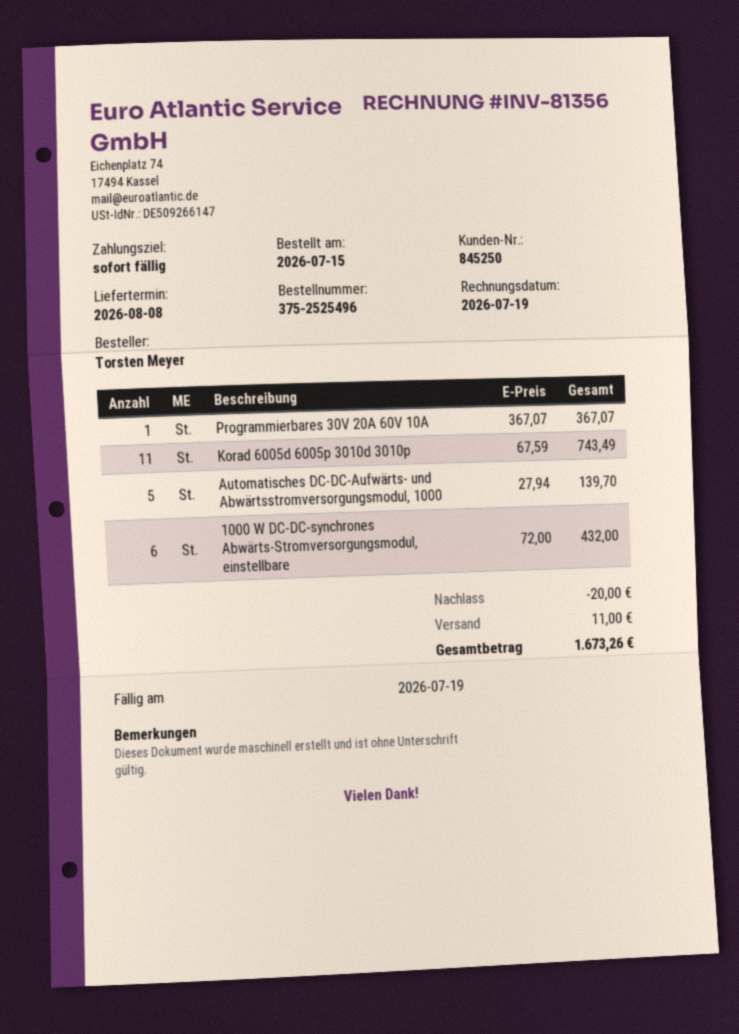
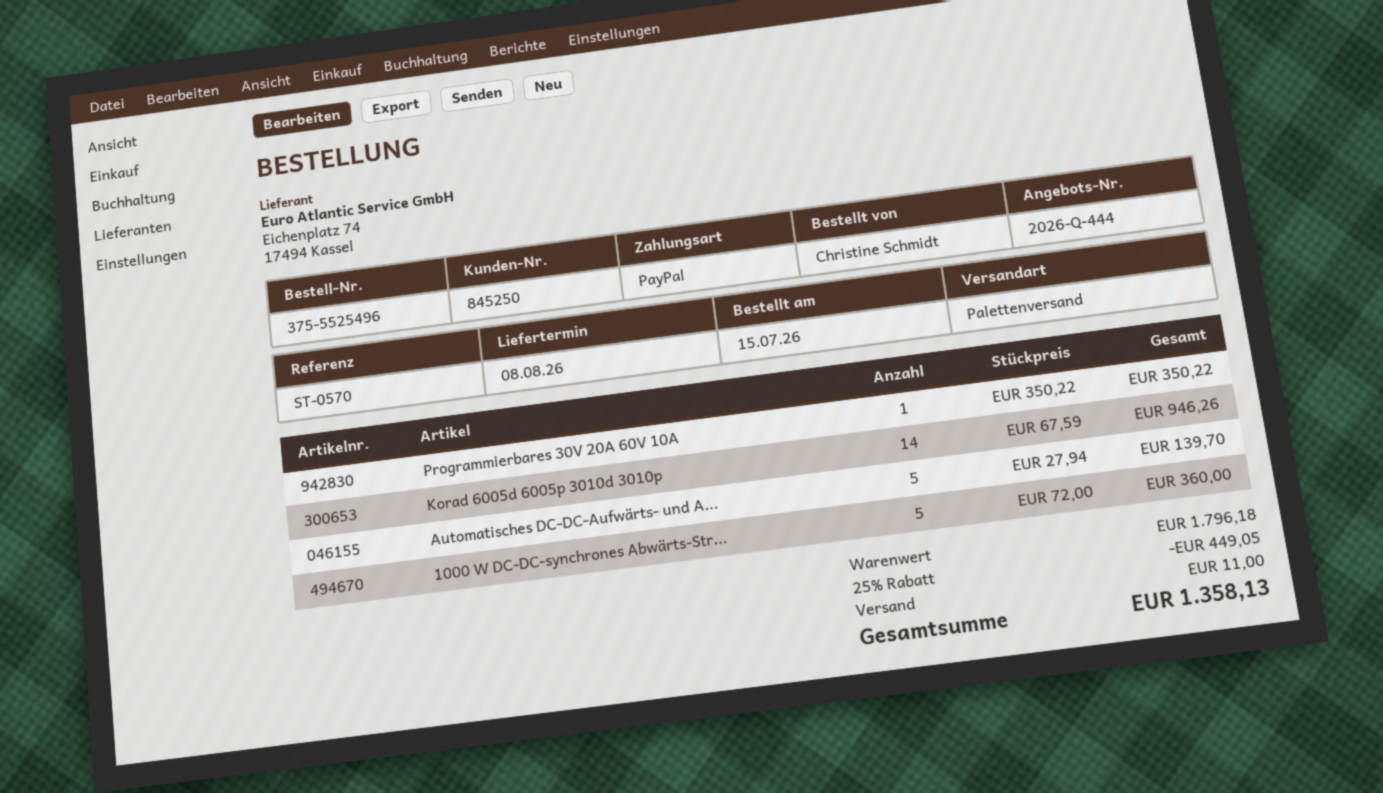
order number: 375-2525496 -> 375-5525496
ordered by: Torsten Meyer -> Christine Schmidt
Programmierbares 30V 20A 60V 10A: 1 x 367.07 = 367.07 -> 1 x 350.22 = 350.22
Korad 6005d 6005p 3010d 3010p: 11 x 67.59 = 743.49 -> 14 x 67.59 = 946.26
1000 W DC-DC-synchrones Abwärts-Stromversorgungsmodul, einstellbare: 6 x 72.00 = 432.00 -> 5 x 72.00 = 360.00
discount: 20.00 -> 449.05
total: 1673.26 -> 1358.13

